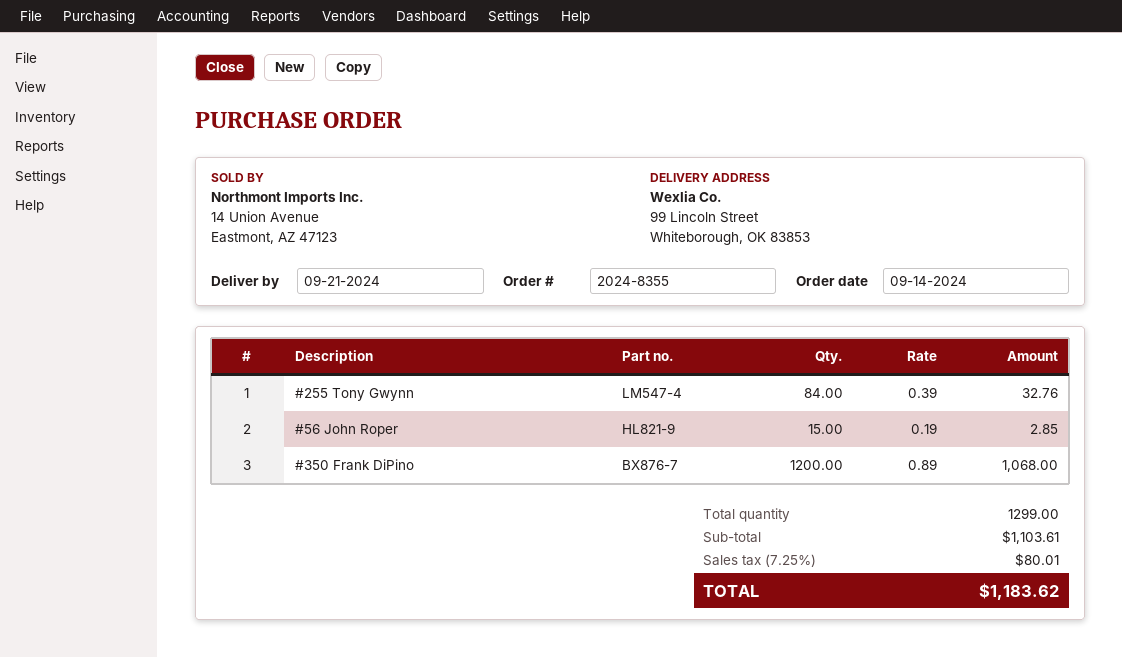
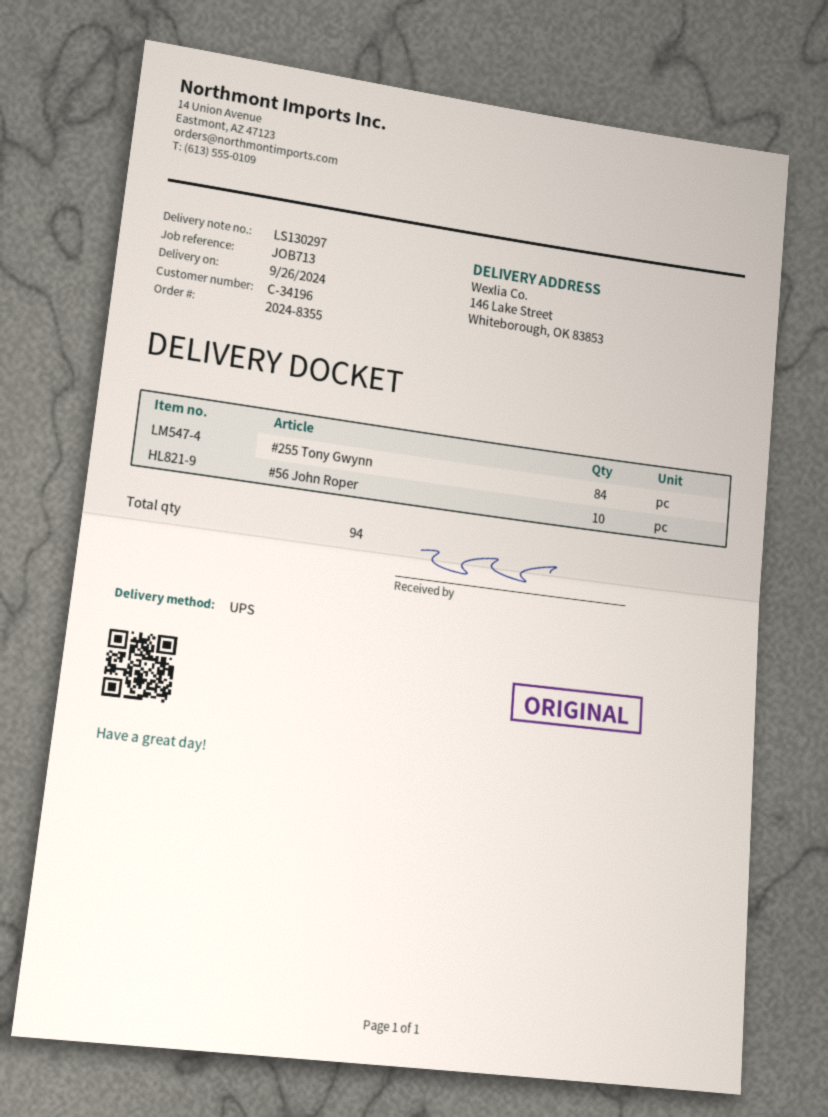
delivery date: 2024-09-21 -> 2024-09-26
ship to: 99 Lincoln Street, Whiteborough, OK 83853 -> 146 Lake Street, Whiteborough, OK 83853
#56 John Roper: 15 -> 10
#350 Frank DiPino: 1200 -> none
total quantity: 1299 -> 94

